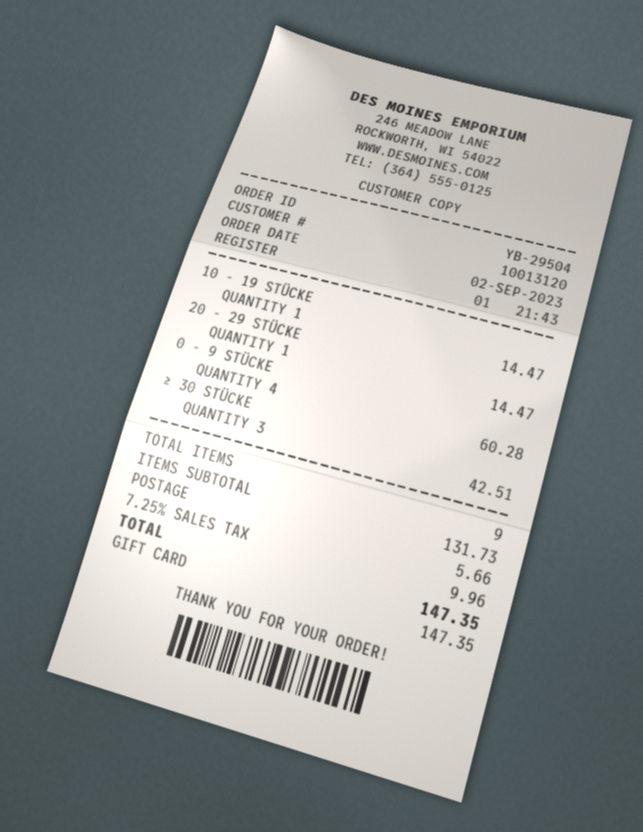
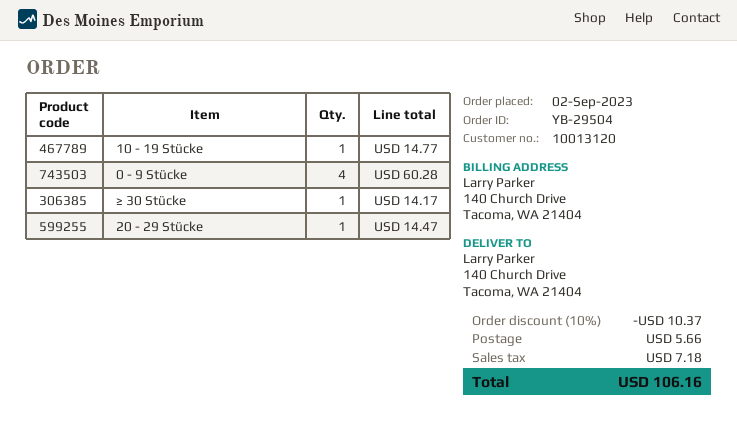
10 - 19 STÜCKE: 1 for 14.47 -> 1 for 14.77
≥ 30 STÜCKE: 3 for 42.51 -> 1 for 14.17
discount: none -> 10% = 10.37
tax: 9.96 -> 7.18
total: 147.35 -> 106.16

